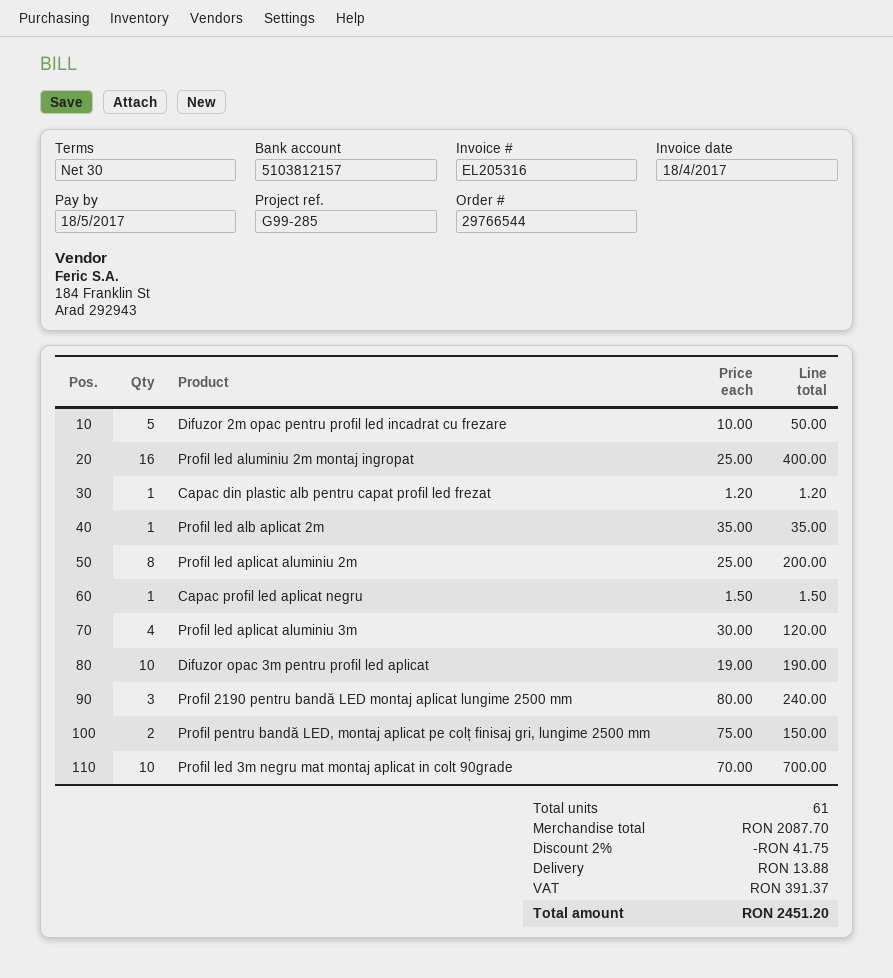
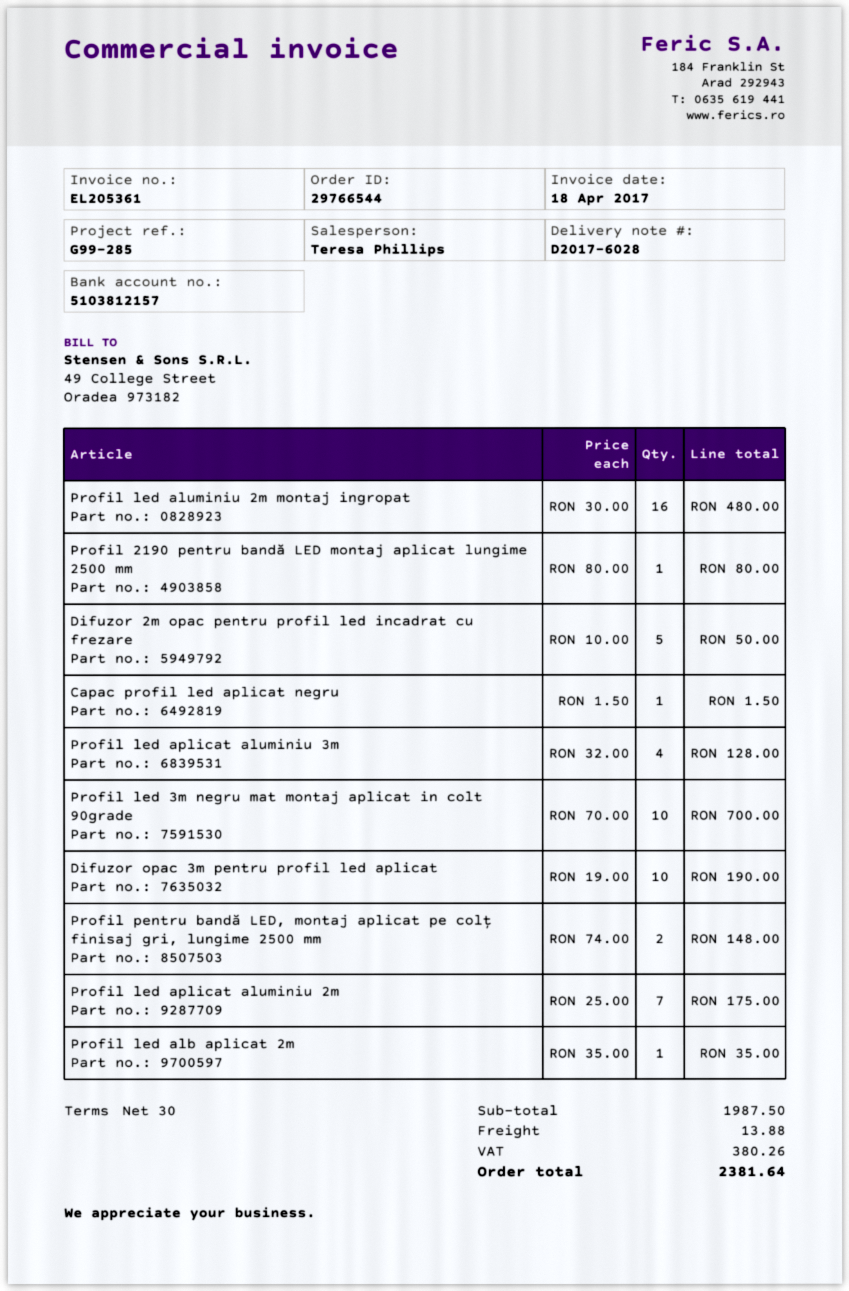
invoice number: EL205316 -> EL205361
Profil led aluminiu 2m montaj ingropat: 16 x 25.00 = 400.00 -> 16 x 30.00 = 480.00
Capac din plastic alb pentru capat profil led frezat: 1 x 1.20 = 1.20 -> none
Profil led aplicat aluminiu 2m: 8 x 25.00 = 200.00 -> 7 x 25.00 = 175.00
Profil led aplicat aluminiu 3m: 4 x 30.00 = 120.00 -> 4 x 32.00 = 128.00
Profil 2190 pentru bandă LED montaj aplicat lungime 2500 mm: 3 x 80.00 = 240.00 -> 1 x 80.00 = 80.00
Profil pentru bandă LED, montaj aplicat pe colț finisaj gri, lungime 2500 mm: 2 x 75.00 = 150.00 -> 2 x 74.00 = 148.00
subtotal: 2087.70 -> 1987.50
discount: 2% = 41.75 -> none
tax: 391.37 -> 380.26
total: 2451.20 -> 2381.64

